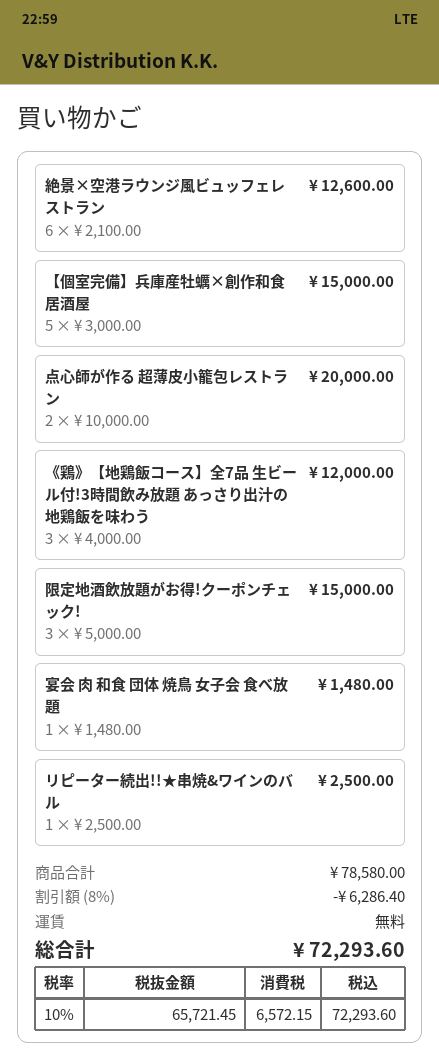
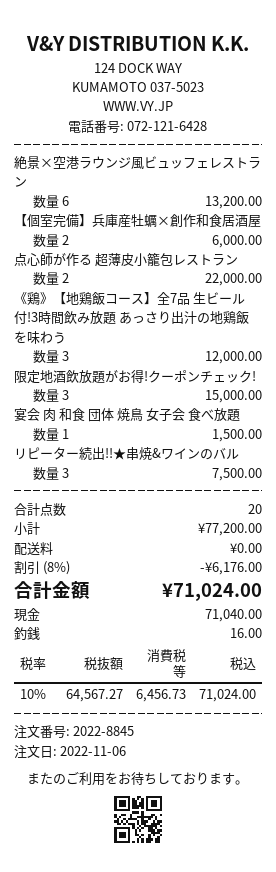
絶景×空港ラウンジ風ビュッフェレストラン: 6 for 12600.00 -> 6 for 13200.00
【個室完備】兵庫産牡蠣×創作和食居酒屋: 5 for 15000.00 -> 2 for 6000.00
点心師が作る 超薄皮小籠包レストラン: 2 for 20000.00 -> 2 for 22000.00
宴会 肉 和食 団体 焼鳥 女子会 食べ放題: 1 for 1480.00 -> 1 for 1500.00
リピーター続出!!★串焼&ワインのバル: 1 for 2500.00 -> 3 for 7500.00
subtotal: 78580.00 -> 77200.00
discount: 8% = 6286.40 -> 8% = 6176.00
net: 65721.45 -> 64567.27
tax: 10% = 6572.15 -> 10% = 6456.73
total: 72293.60 -> 71024.00

